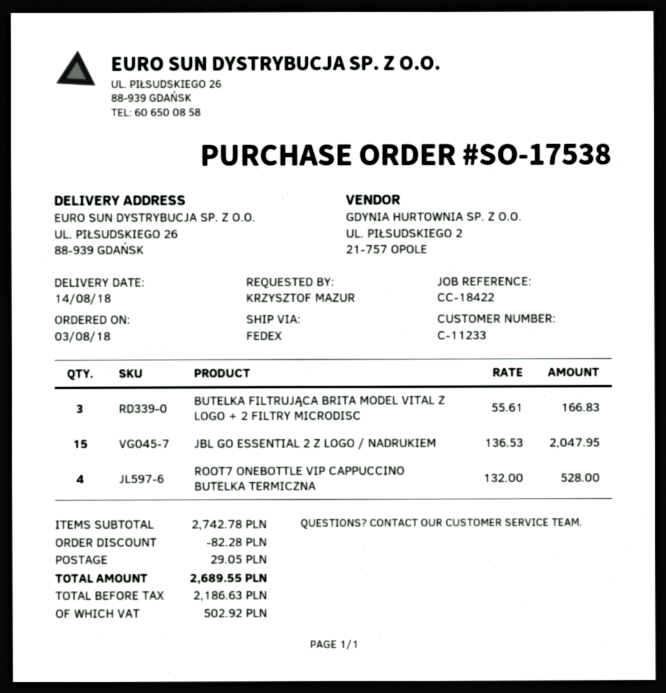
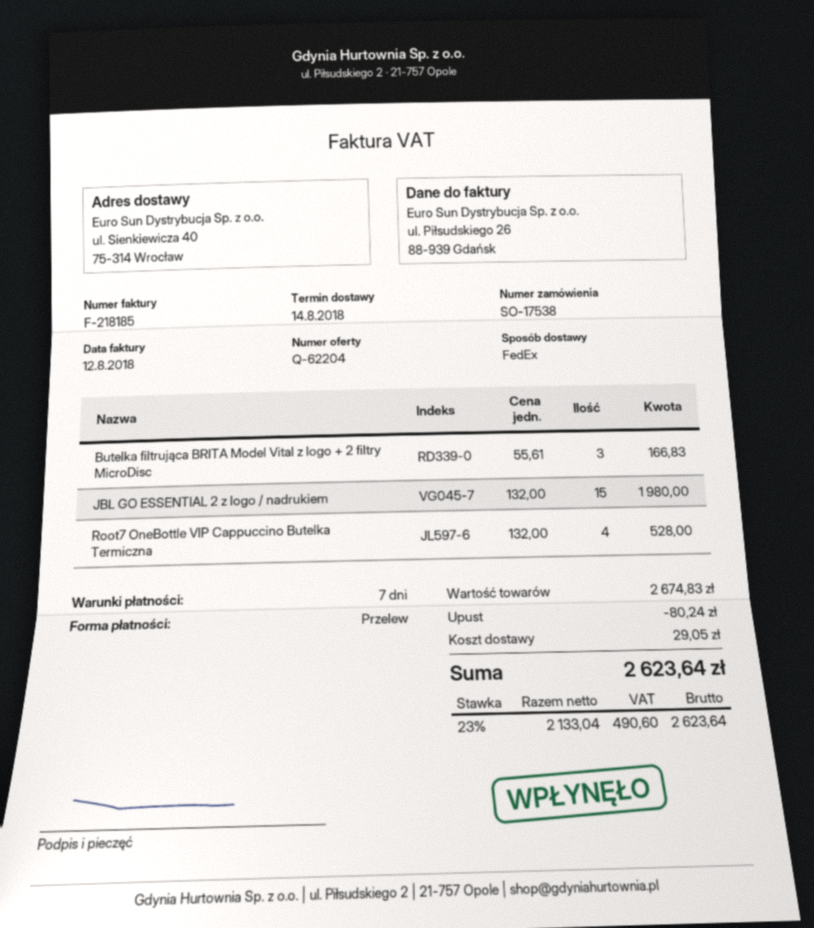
ship to: UL. PIŁSUDSKIEGO 26, 88-939 GDAŃSK -> ul. Sienkiewicza 40, 75-314 Wrocław
JBL GO ESSENTIAL 2 Z LOGO / NADRUKIEM: 15 x 136.53 = 2047.95 -> 15 x 132.00 = 1980.00
subtotal: 2742.78 -> 2674.83
discount: 82.28 -> 80.24
net: 2186.63 -> 2133.04
tax: 502.92 -> 490.60
total: 2689.55 -> 2623.64

